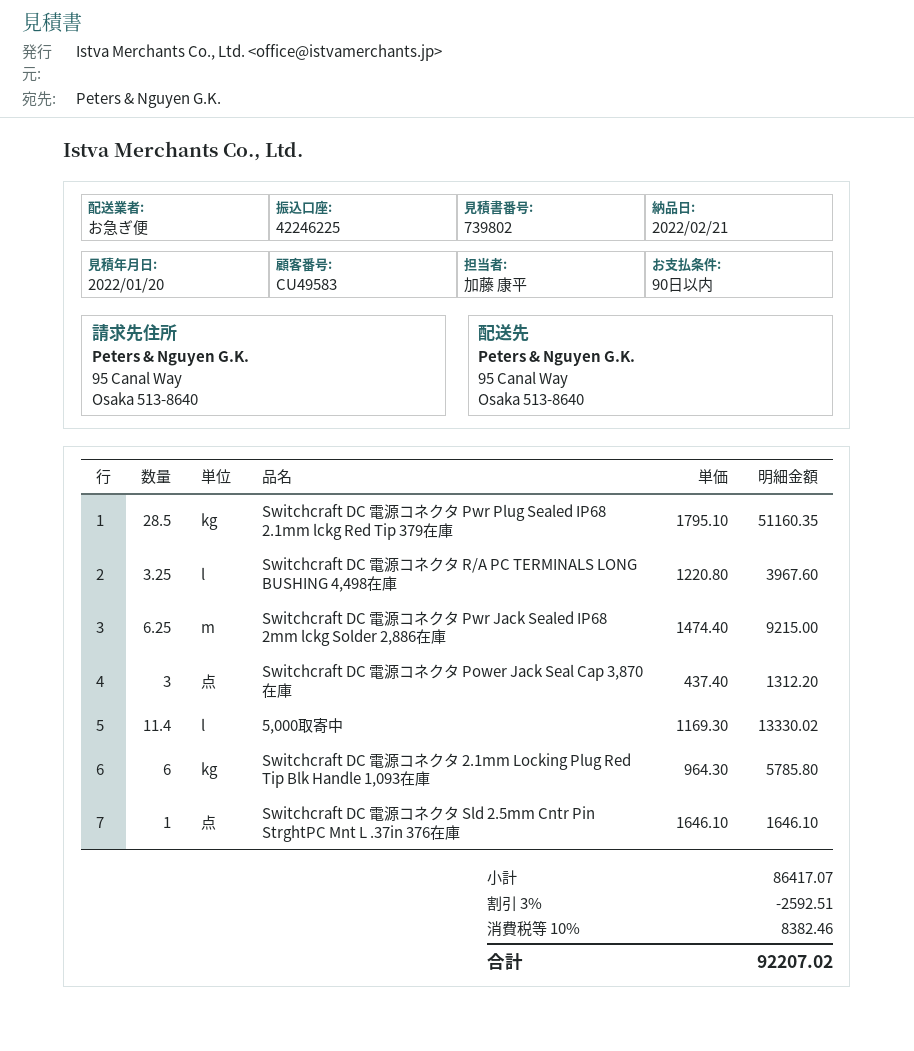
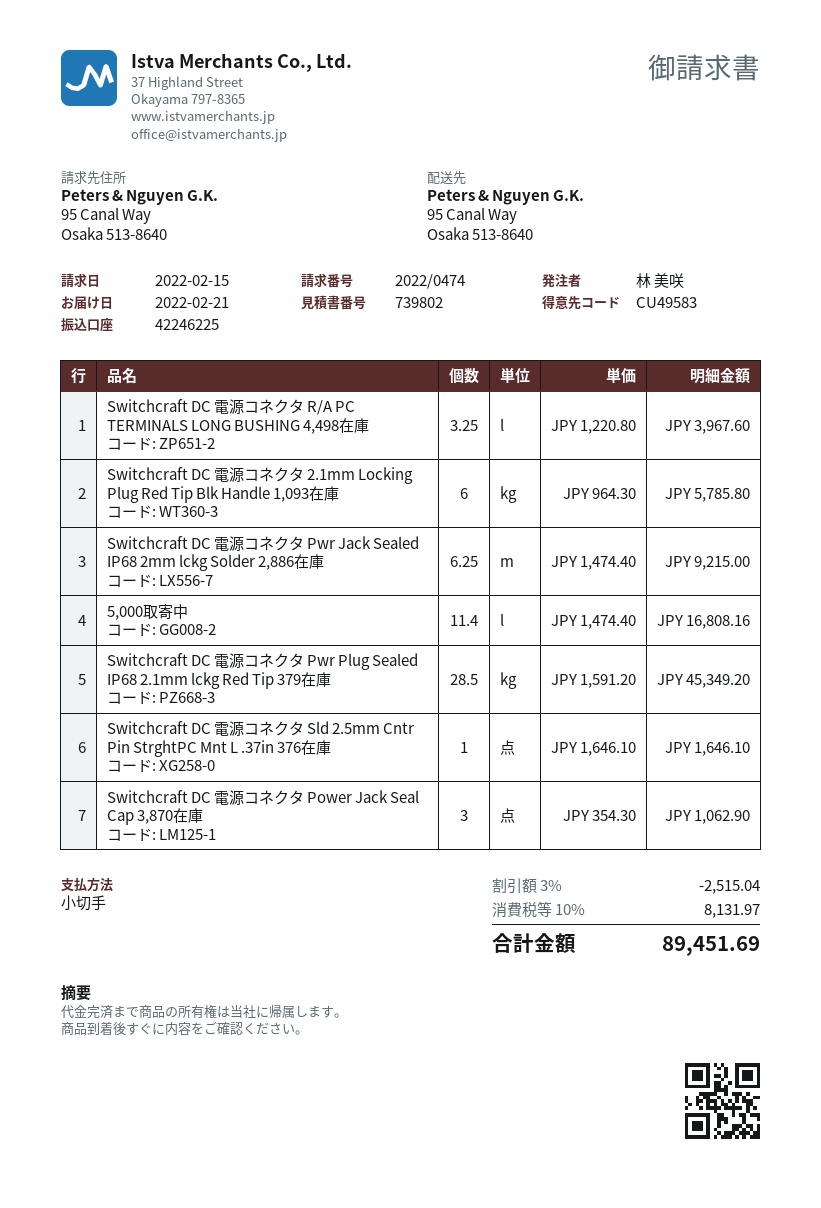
Switchcraft DC 電源コネクタ Pwr Plug Sealed IP68 2.1mm lckg Red Tip 379在庫: 28.5 x 1795.10 = 51160.35 -> 28.5 x 1591.20 = 45349.20
Switchcraft DC 電源コネクタ Power Jack Seal Cap 3,870在庫: 3 x 437.40 = 1312.20 -> 3 x 354.30 = 1062.90
5,000取寄中: 11.4 x 1169.30 = 13330.02 -> 11.4 x 1474.40 = 16808.16
discount: 3% = 2592.51 -> 3% = 2515.04
tax: 10% = 8382.46 -> 10% = 8131.97
total: 92207.02 -> 89451.69

